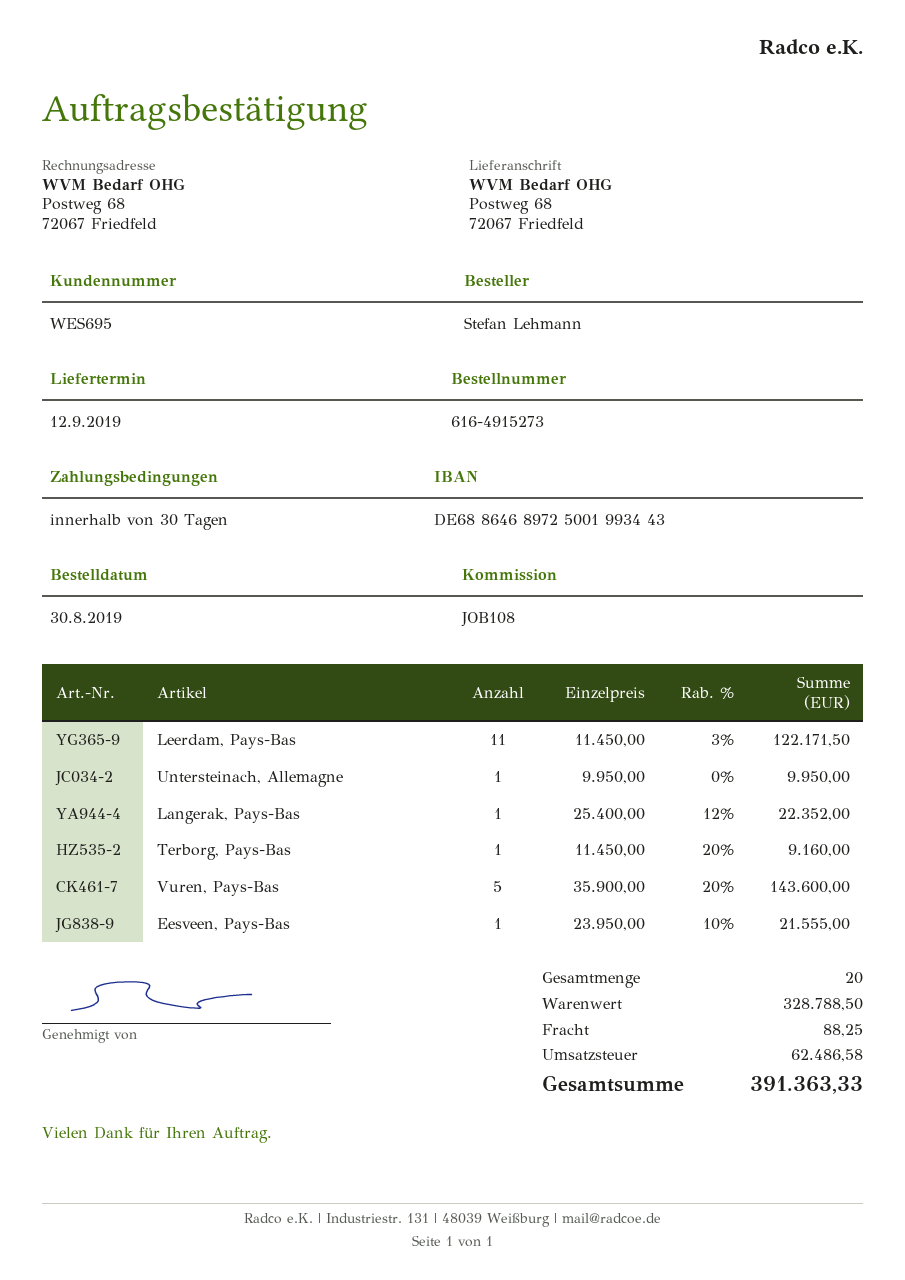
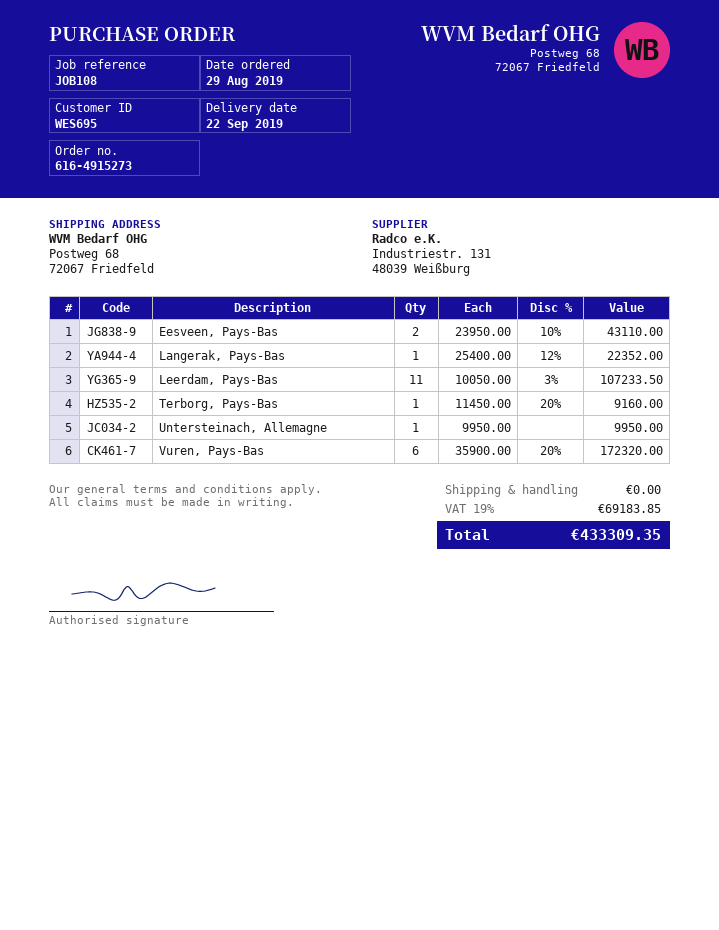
order date: 2019-08-30 -> 2019-08-29
delivery date: 2019-09-12 -> 2019-09-22
Leerdam, Pays-Bas: 11 x 11450.00 - 3% = 122171.50 -> 11 x 10050.00 - 3% = 107233.50
Vuren, Pays-Bas: 5 x 35900.00 - 20% = 143600.00 -> 6 x 35900.00 - 20% = 172320.00
Eesveen, Pays-Bas: 1 x 23950.00 - 10% = 21555.00 -> 2 x 23950.00 - 10% = 43110.00
shipping: 88.25 -> 0.00
tax: 62486.58 -> 69183.85
total: 391363.33 -> 433309.35

